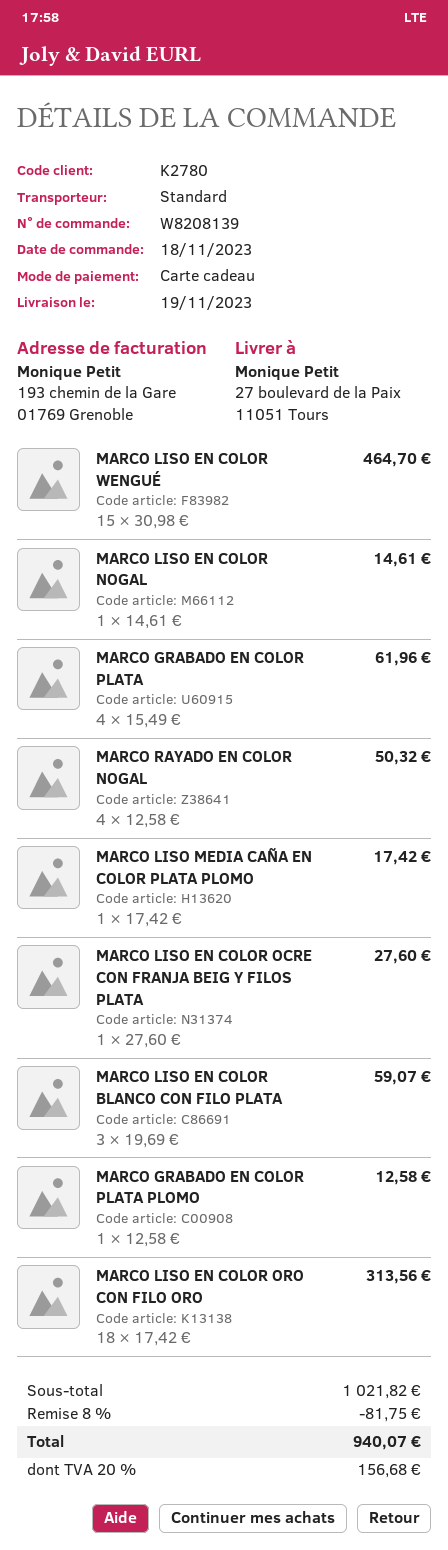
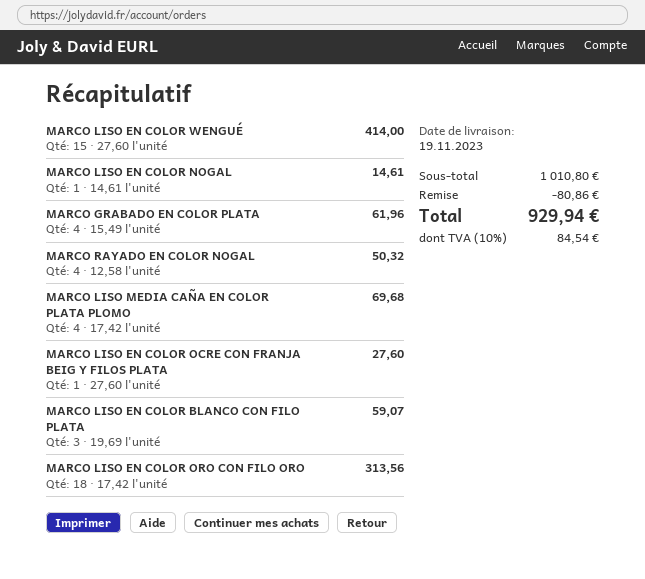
MARCO LISO EN COLOR WENGUÉ: 15 x 30.98 = 464.70 -> 15 x 27.60 = 414.00
MARCO LISO MEDIA CAÑA EN COLOR PLATA PLOMO: 1 x 17.42 = 17.42 -> 4 x 17.42 = 69.68
MARCO GRABADO EN COLOR PLATA PLOMO: 1 x 12.58 = 12.58 -> none
subtotal: 1021.82 -> 1010.80
discount: 81.75 -> 80.86
tax: 20% = 156.68 -> 10% = 84.54
total: 940.07 -> 929.94

